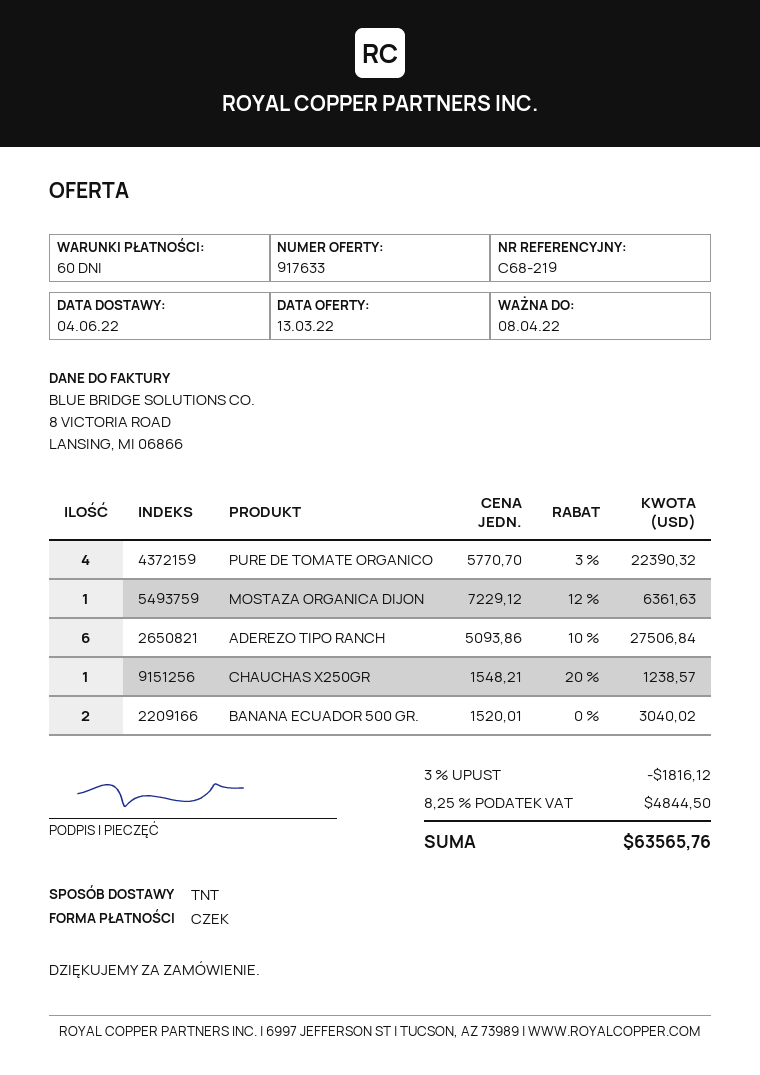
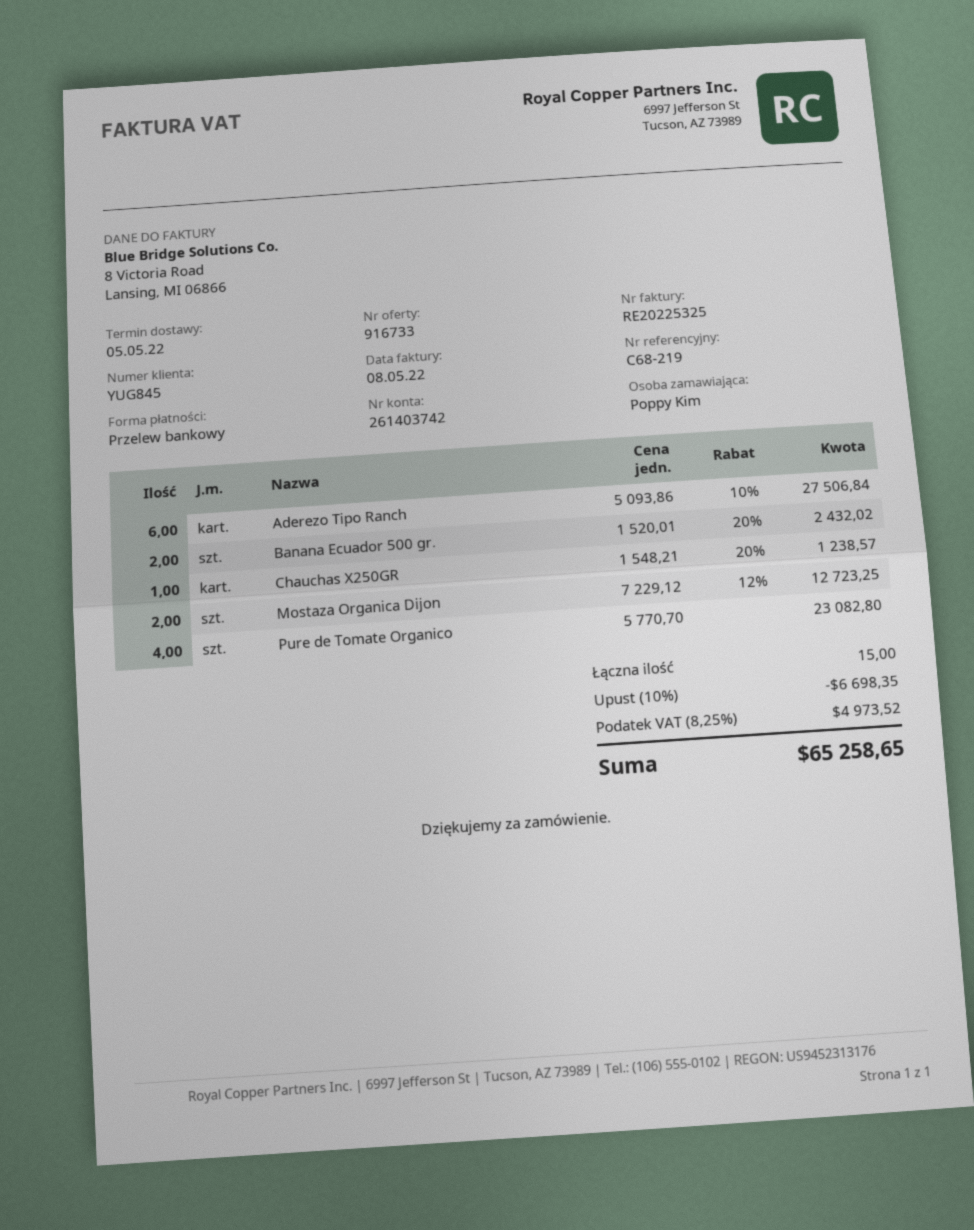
quote number: 917633 -> 916733
delivery date: 2022-06-04 -> 2022-05-05
payment method: cheque -> bank transfer
PURE DE TOMATE ORGANICO: 4 x 5770.70 - 3% = 22390.32 -> 4 x 5770.70 = 23082.80
MOSTAZA ORGANICA DIJON: 1 x 7229.12 - 12% = 6361.63 -> 2 x 7229.12 - 12% = 12723.25
BANANA ECUADOR 500 GR.: 2 x 1520.01 = 3040.02 -> 2 x 1520.01 - 20% = 2432.02
discount: 3% = 1816.12 -> 10% = 6698.35
tax: 8.25% = 4844.50 -> 8.25% = 4973.52
total: 63565.76 -> 65258.65

